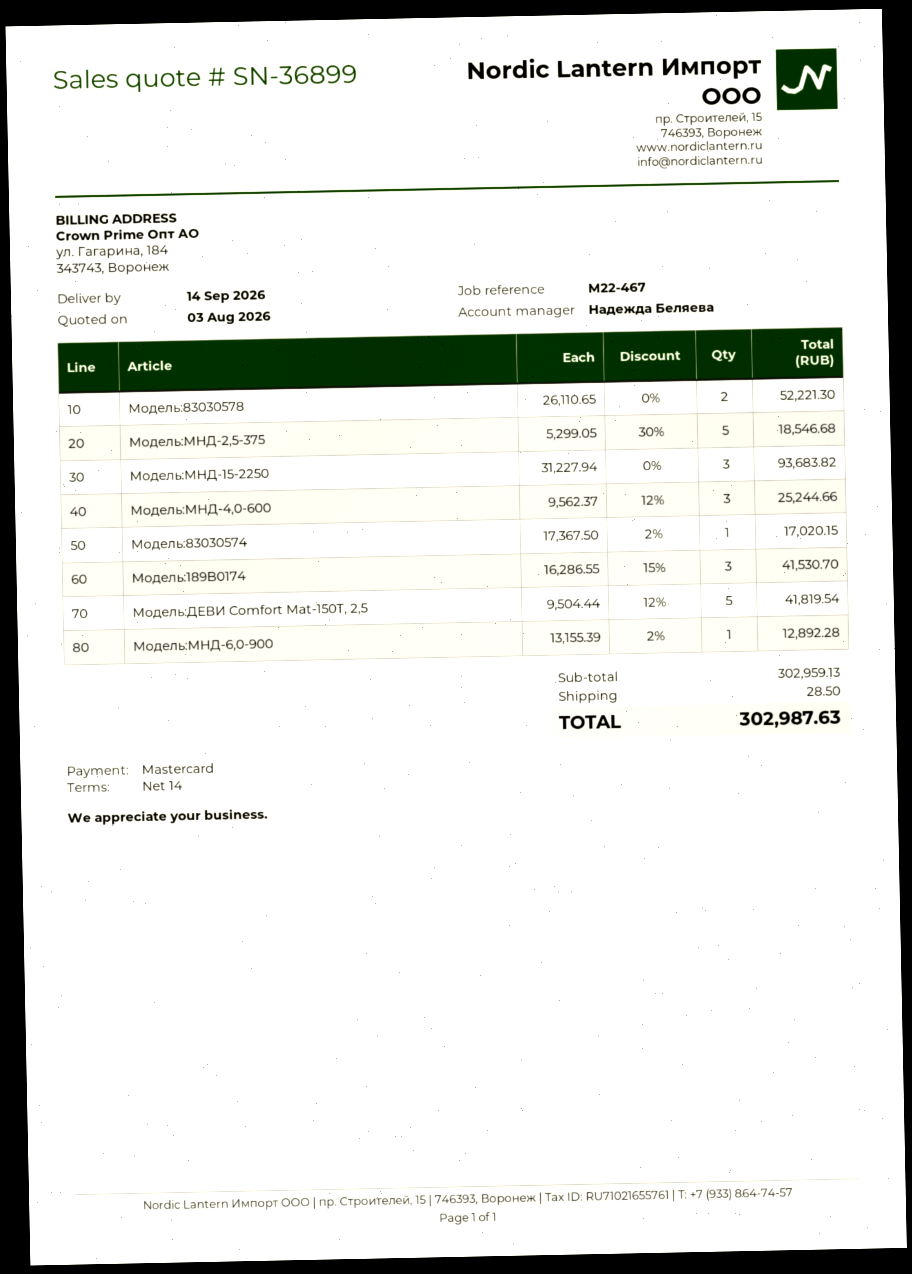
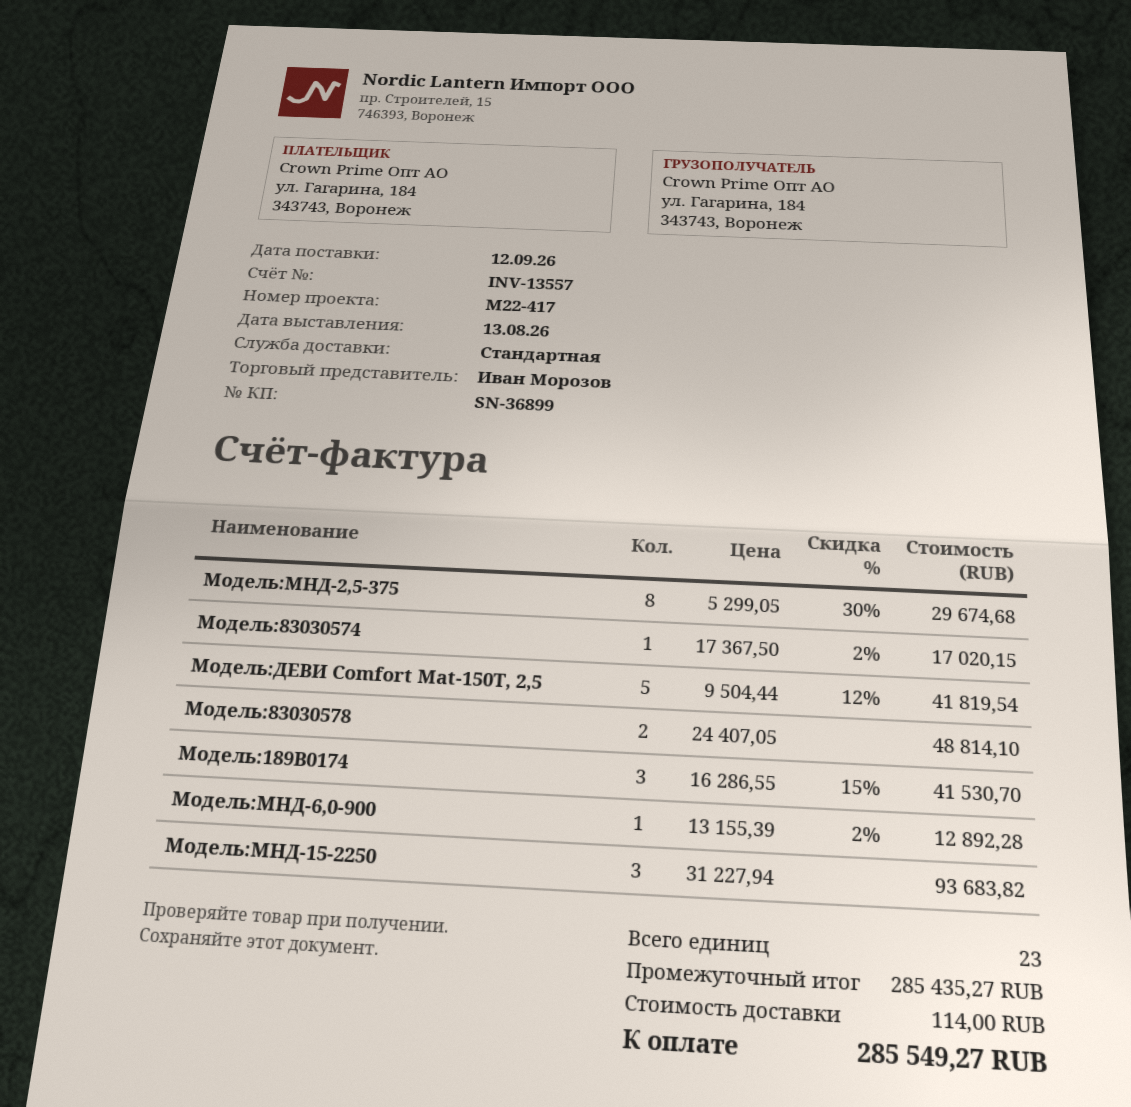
delivery date: 2026-09-14 -> 2026-09-12
reference: M22-467 -> M22-417
sales rep: Надежда Беляева -> Иван Морозов
Модель:83030578: 2 x 26110.65 = 52221.30 -> 2 x 24407.05 = 48814.10
Модель:МНД-2,5-375: 5 x 5299.05 - 30% = 18546.68 -> 8 x 5299.05 - 30% = 29674.68
Модель:МНД-4,0-600: 3 x 9562.37 - 12% = 25244.66 -> none
subtotal: 302959.13 -> 285435.27
shipping: 28.50 -> 114.00
total: 302987.63 -> 285549.27

